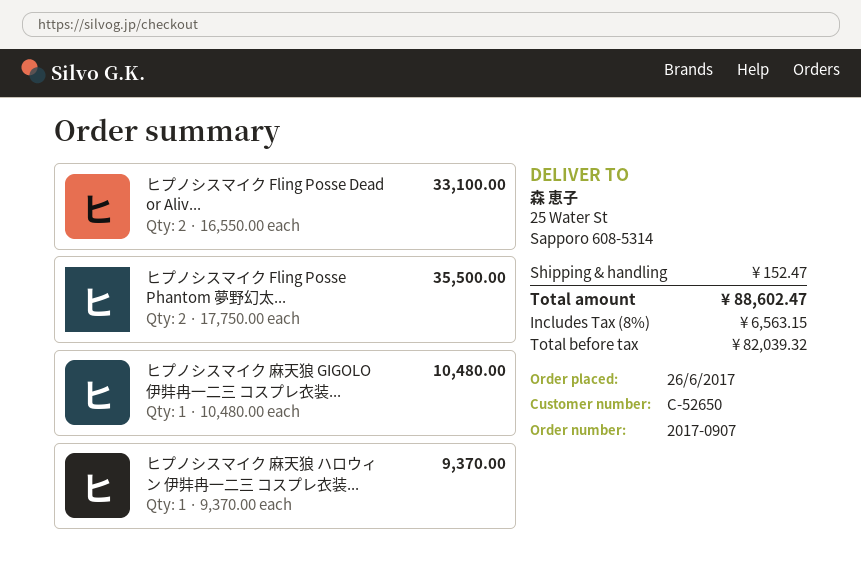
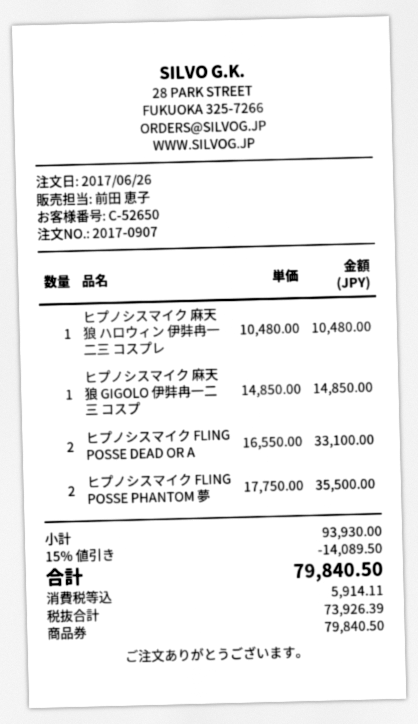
ヒプノシスマイク 麻天狼 GIGOLO 伊弉冉一二三 コスプレ衣装...: 1 x 10480.00 = 10480.00 -> 1 x 14850.00 = 14850.00
ヒプノシスマイク 麻天狼 ハロウィン 伊弉冉一二三 コスプレ衣装...: 1 x 9370.00 = 9370.00 -> 1 x 10480.00 = 10480.00
discount: none -> 15% = 14089.50
shipping: 152.47 -> none
net: 82039.32 -> 73926.39
tax: 6563.15 -> 5914.11
total: 88602.47 -> 79840.50

